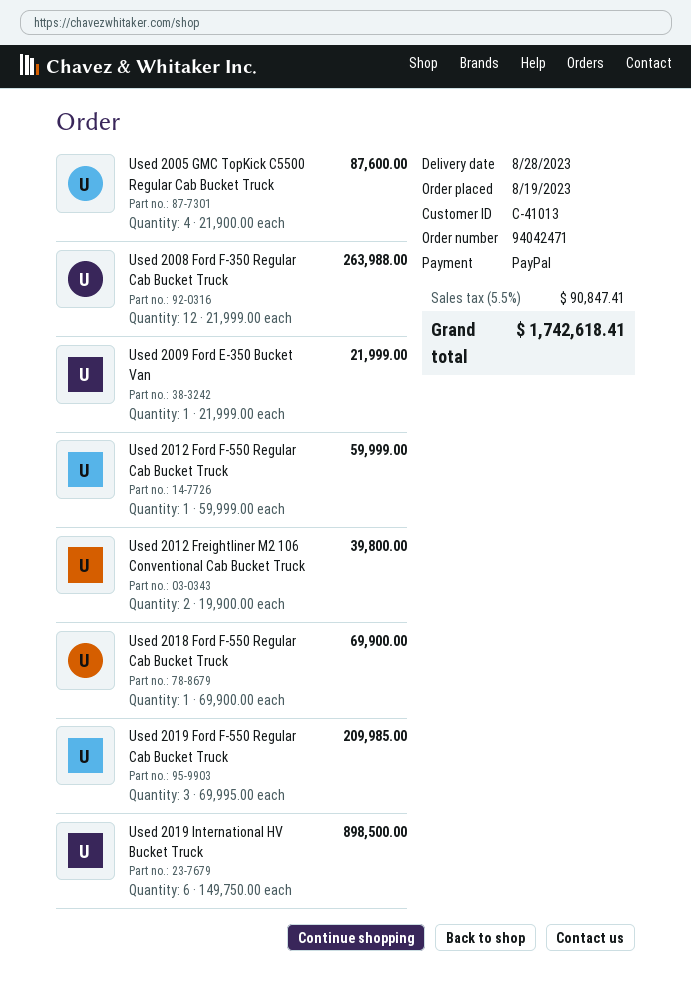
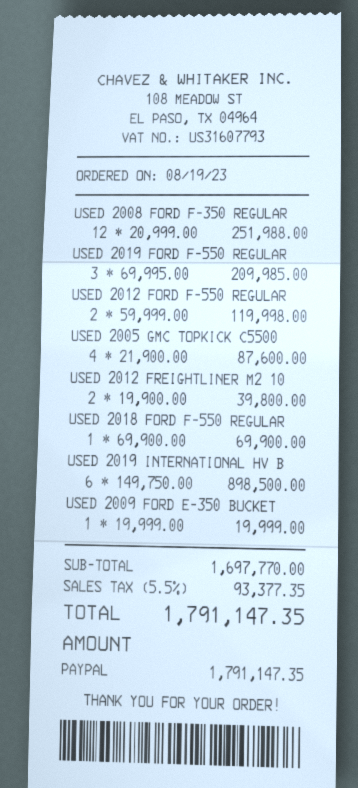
Used 2008 Ford F-350 Regular Cab Bucket Truck: 12 x 21999.00 = 263988.00 -> 12 x 20999.00 = 251988.00
Used 2009 Ford E-350 Bucket Van: 1 x 21999.00 = 21999.00 -> 1 x 19999.00 = 19999.00
Used 2012 Ford F-550 Regular Cab Bucket Truck: 1 x 59999.00 = 59999.00 -> 2 x 59999.00 = 119998.00
tax: 5.5% = 90847.41 -> 5.5% = 93377.35
total: 1742618.41 -> 1791147.35

